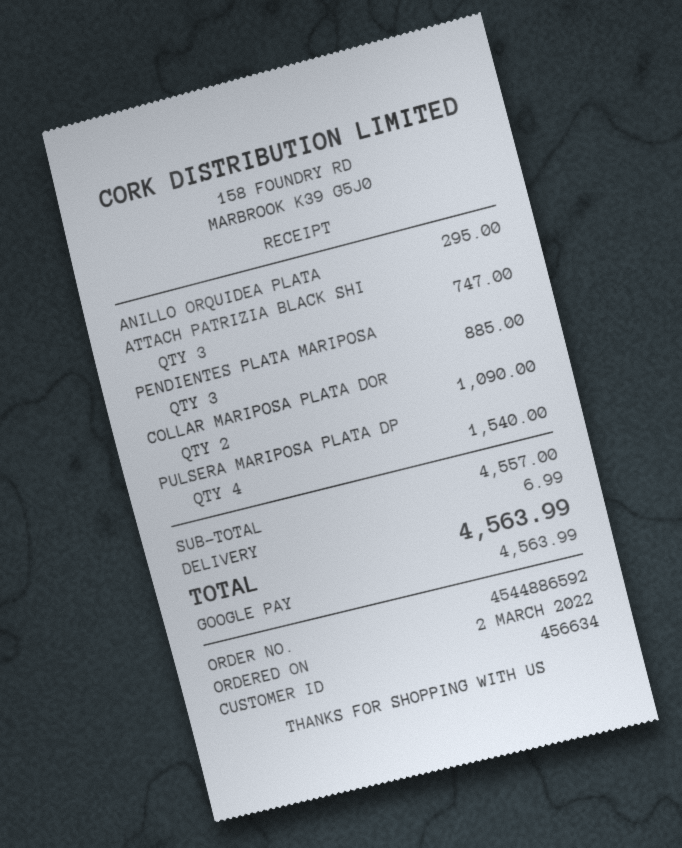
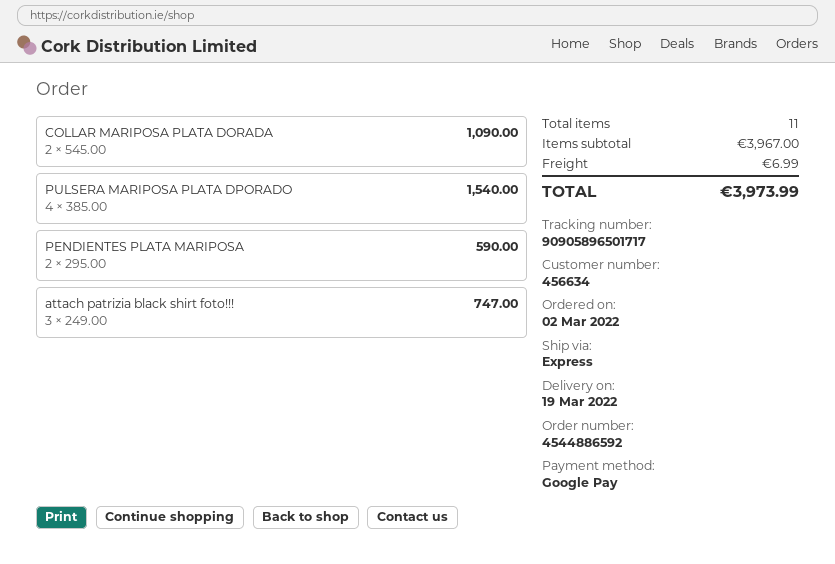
ANILLO ORQUIDEA PLATA: 1 for 295.00 -> none
PENDIENTES PLATA MARIPOSA: 3 for 885.00 -> 2 for 590.00
subtotal: 4557.00 -> 3967.00
total: 4563.99 -> 3973.99

